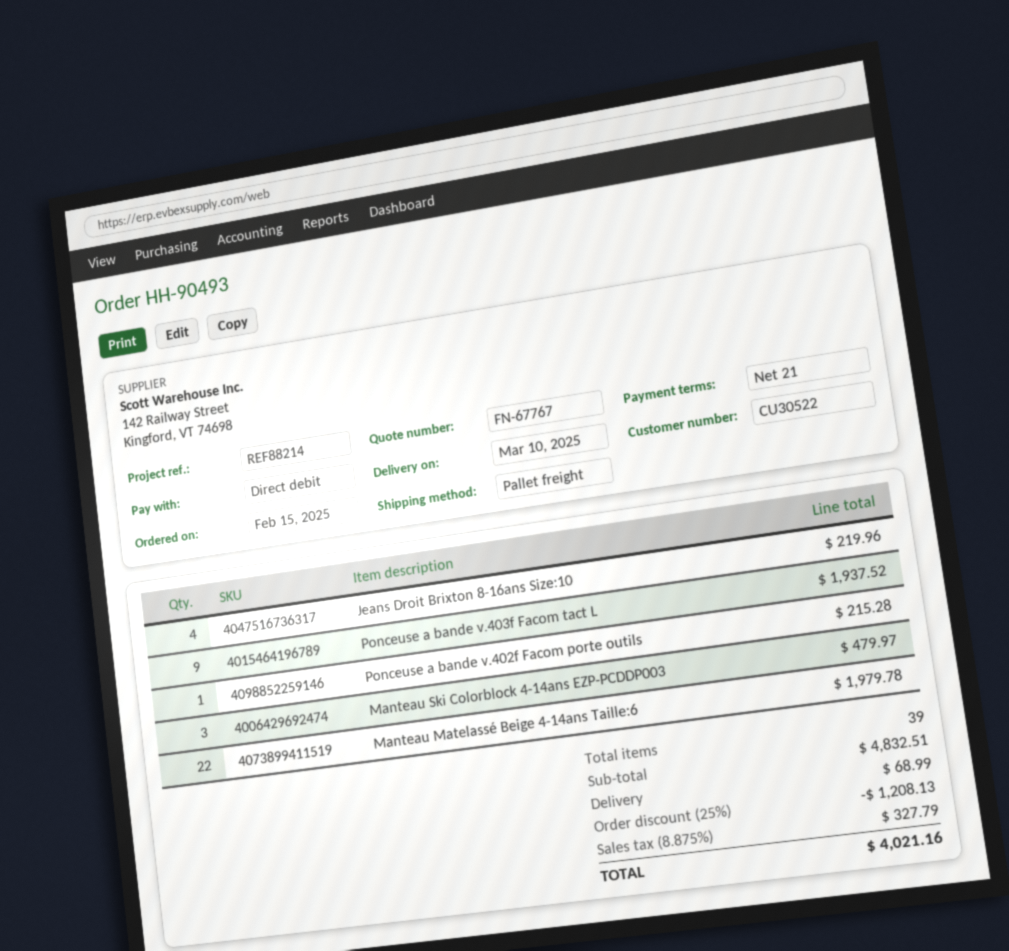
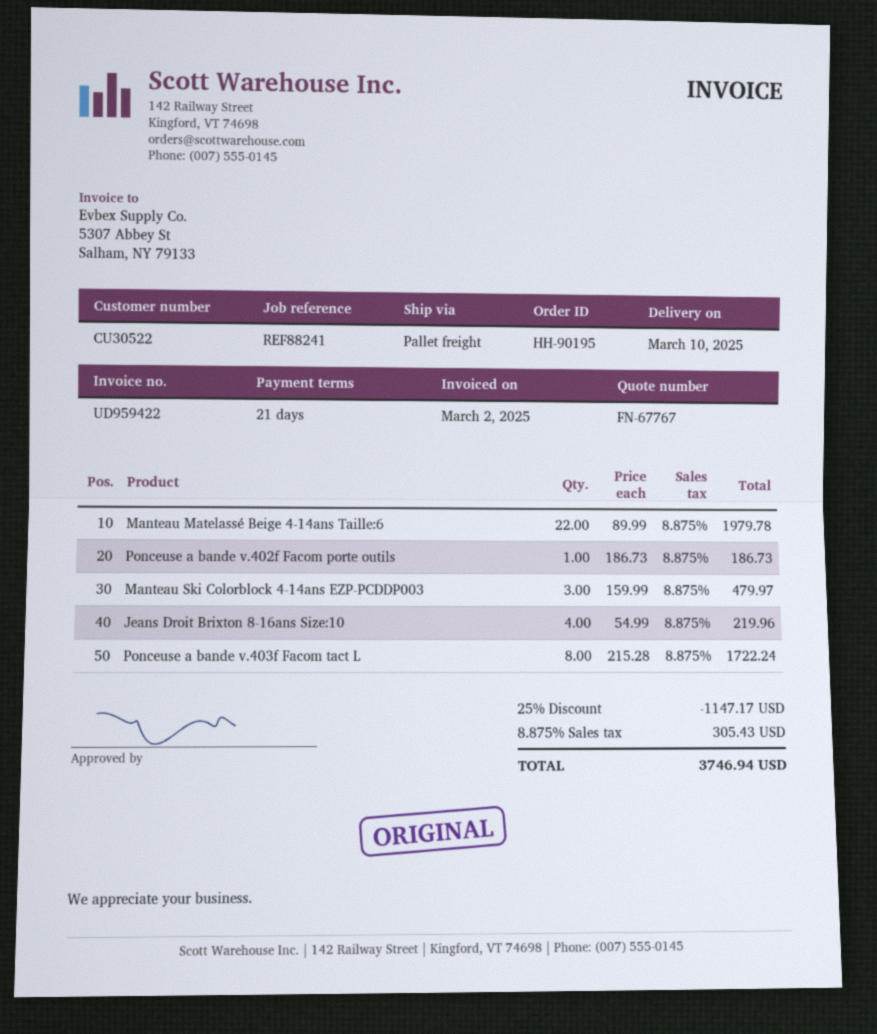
order number: HH-90493 -> HH-90195
reference: REF88214 -> REF88241
Ponceuse a bande v.403f Facom tact L: 9 for 1937.52 -> 8 for 1722.24
Ponceuse a bande v.402f Facom porte outils: 1 for 215.28 -> 1 for 186.73
discount: 25% = 1208.13 -> 25% = 1147.17
shipping: 68.99 -> none
tax: 8.875% = 327.79 -> 8.875% = 305.43
total: 4021.16 -> 3746.94

